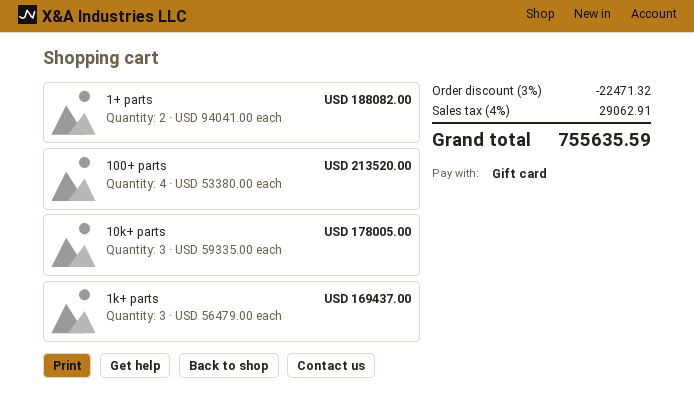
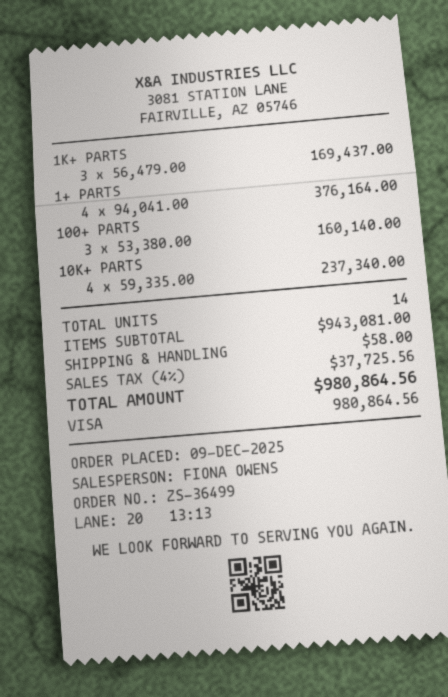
payment method: gift card -> Visa
1+ parts: 2 x 94041.00 = 188082.00 -> 4 x 94041.00 = 376164.00
100+ parts: 4 x 53380.00 = 213520.00 -> 3 x 53380.00 = 160140.00
10k+ parts: 3 x 59335.00 = 178005.00 -> 4 x 59335.00 = 237340.00
discount: 3% = 22471.32 -> none
shipping: none -> 58.00
tax: 4% = 29062.91 -> 4% = 37725.56
total: 755635.59 -> 980864.56

